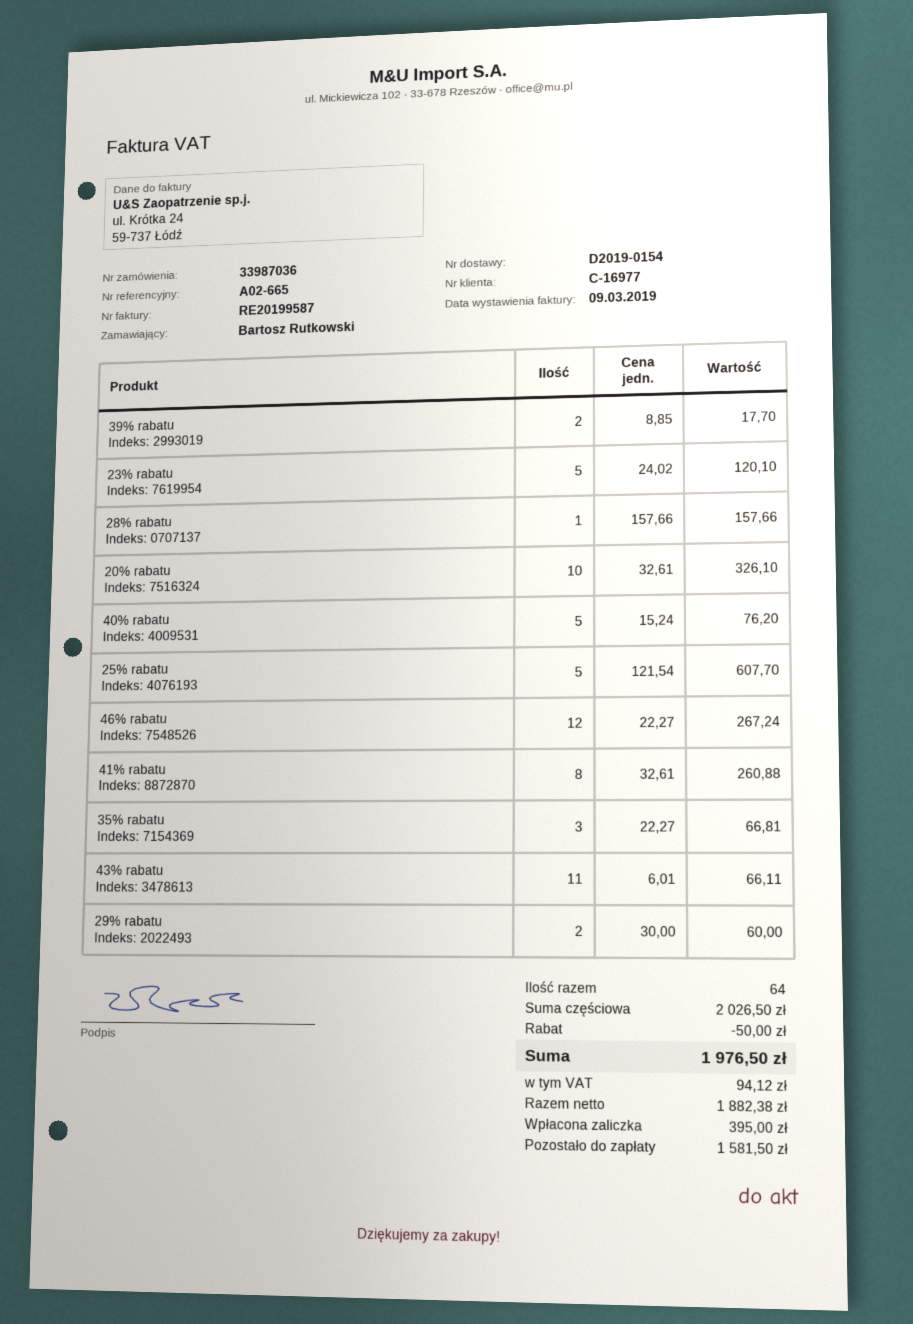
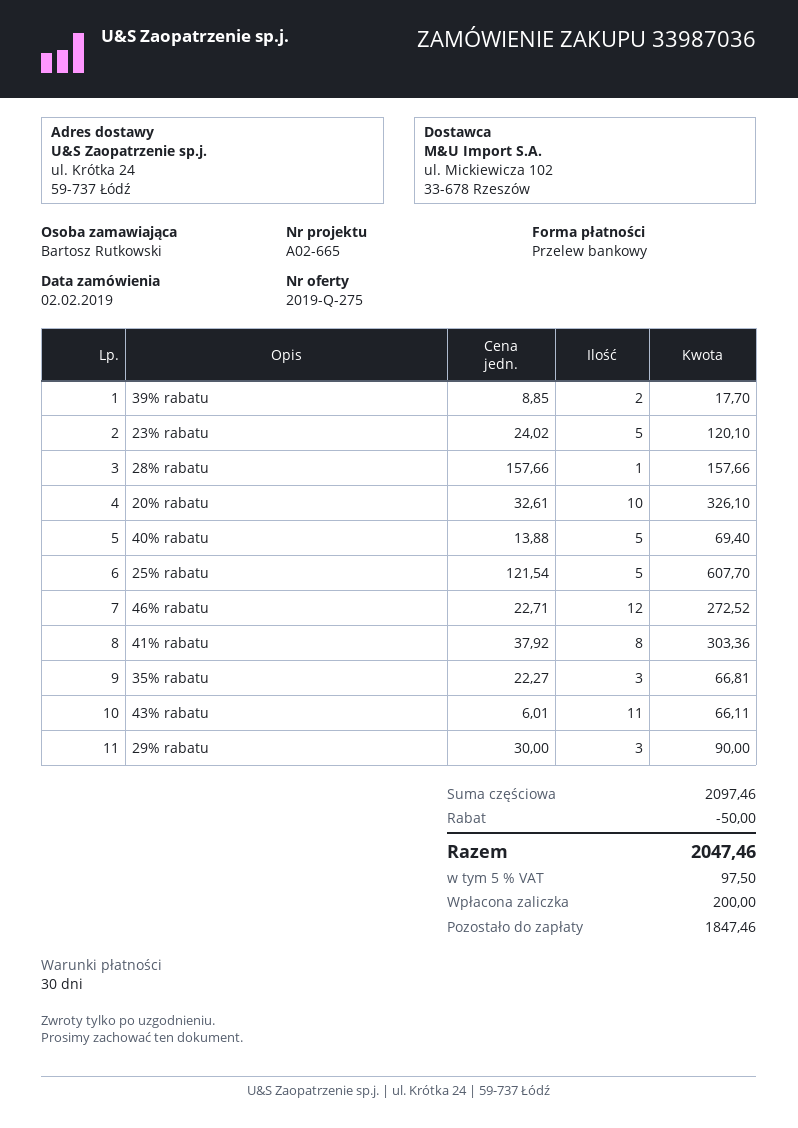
40% rabatu: 5 x 15.24 = 76.20 -> 5 x 13.88 = 69.40
46% rabatu: 12 x 22.27 = 267.24 -> 12 x 22.71 = 272.52
41% rabatu: 8 x 32.61 = 260.88 -> 8 x 37.92 = 303.36
29% rabatu: 2 x 30.00 = 60.00 -> 3 x 30.00 = 90.00
subtotal: 2026.50 -> 2097.46
tax: 94.12 -> 97.50
total: 1976.50 -> 2047.46
deposit: 395.00 -> 200.00
balance: 1581.50 -> 1847.46

